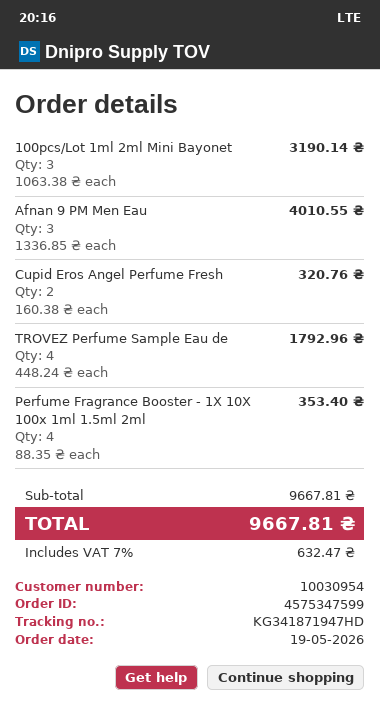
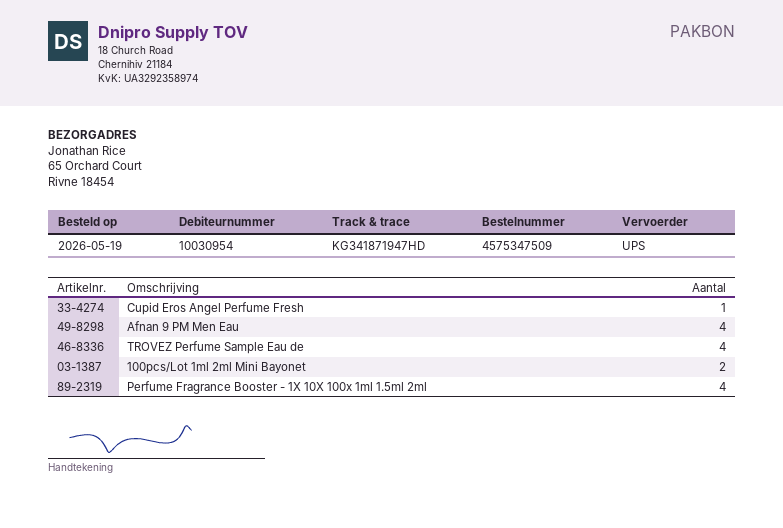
order number: 4575347599 -> 4575347509
100pcs/Lot 1ml 2ml Mini Bayonet: 3 -> 2
Afnan 9 PM Men Eau: 3 -> 4
Cupid Eros Angel Perfume Fresh: 2 -> 1

